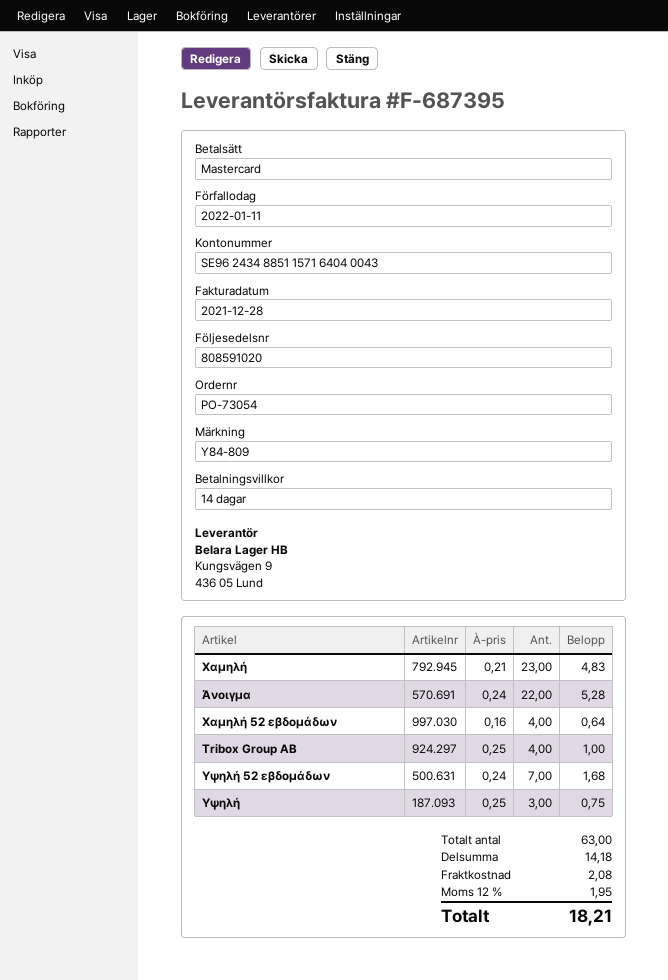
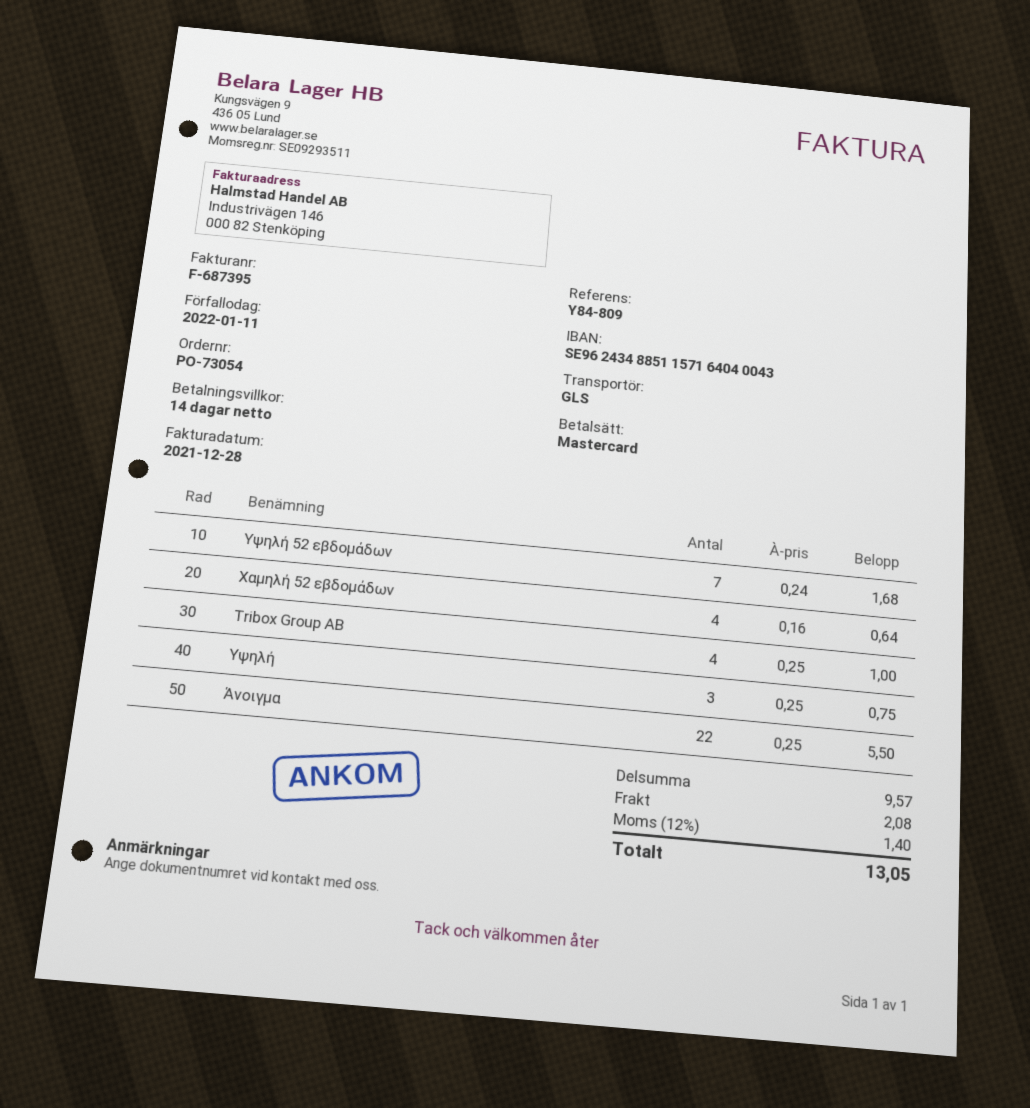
Χαμηλή: 23 x 0.21 = 4.83 -> none
Άνοιγμα: 22 x 0.24 = 5.28 -> 22 x 0.25 = 5.50
subtotal: 14.18 -> 9.57
tax: 12% = 1.95 -> 12% = 1.40
total: 18.21 -> 13.05

